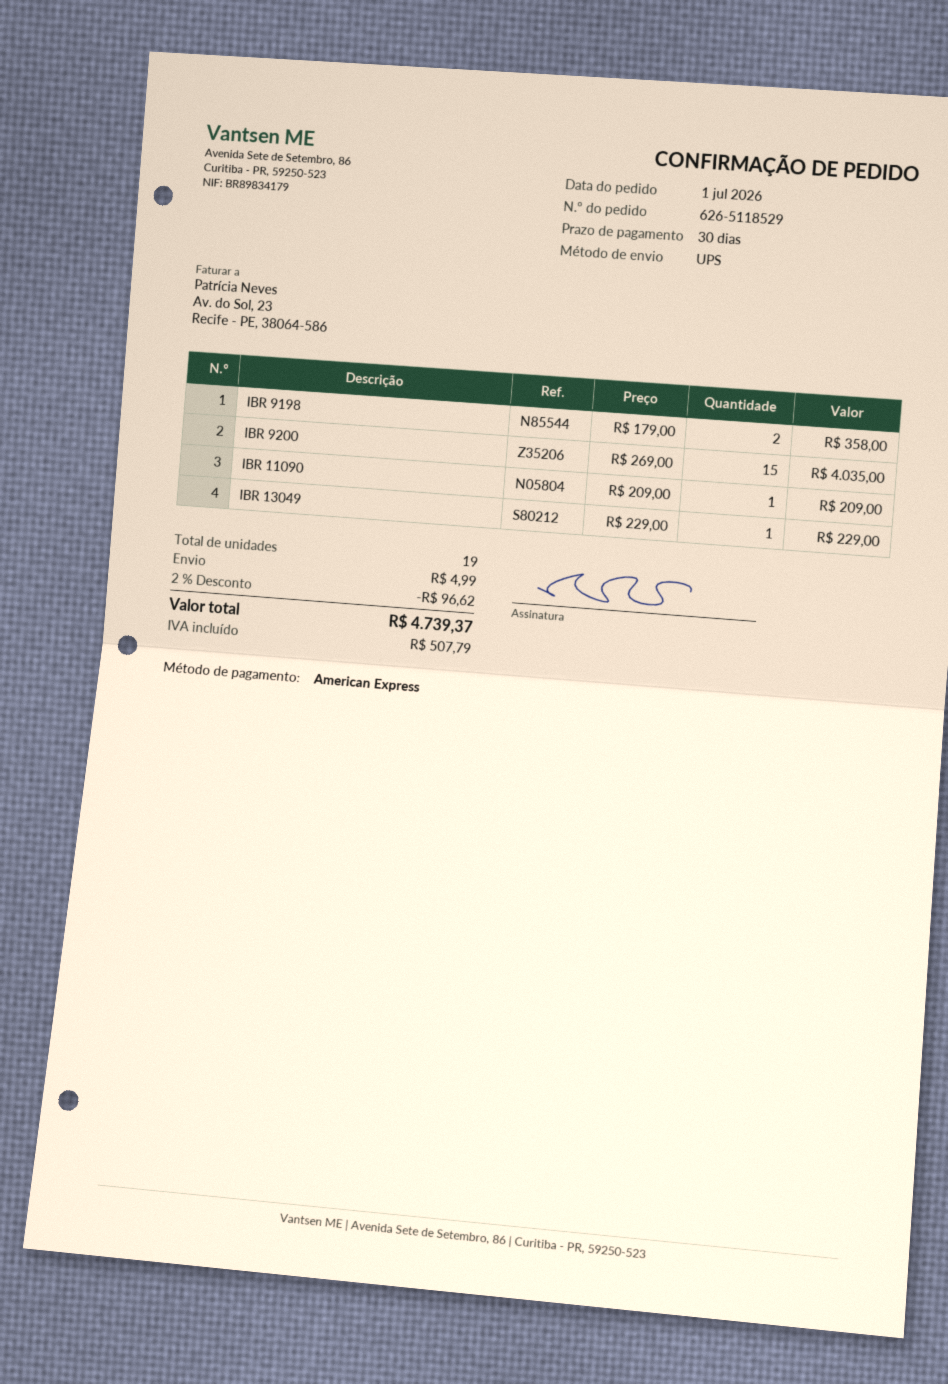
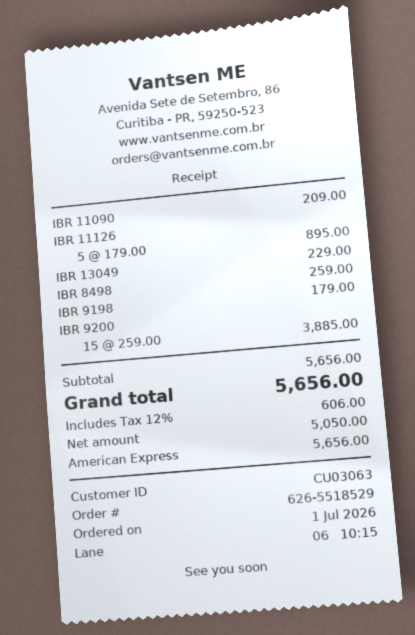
order number: 626-5118529 -> 626-5518529
IBR 9198: 2 x 179.00 = 358.00 -> 1 x 179.00 = 179.00
IBR 9200: 15 x 269.00 = 4035.00 -> 15 x 259.00 = 3885.00
IBR 11126: none -> 5 x 179.00 = 895.00
IBR 8498: none -> 1 x 259.00 = 259.00
discount: 2% = 96.62 -> none
shipping: 4.99 -> none
tax: 507.79 -> 606.00
total: 4739.37 -> 5656.00

